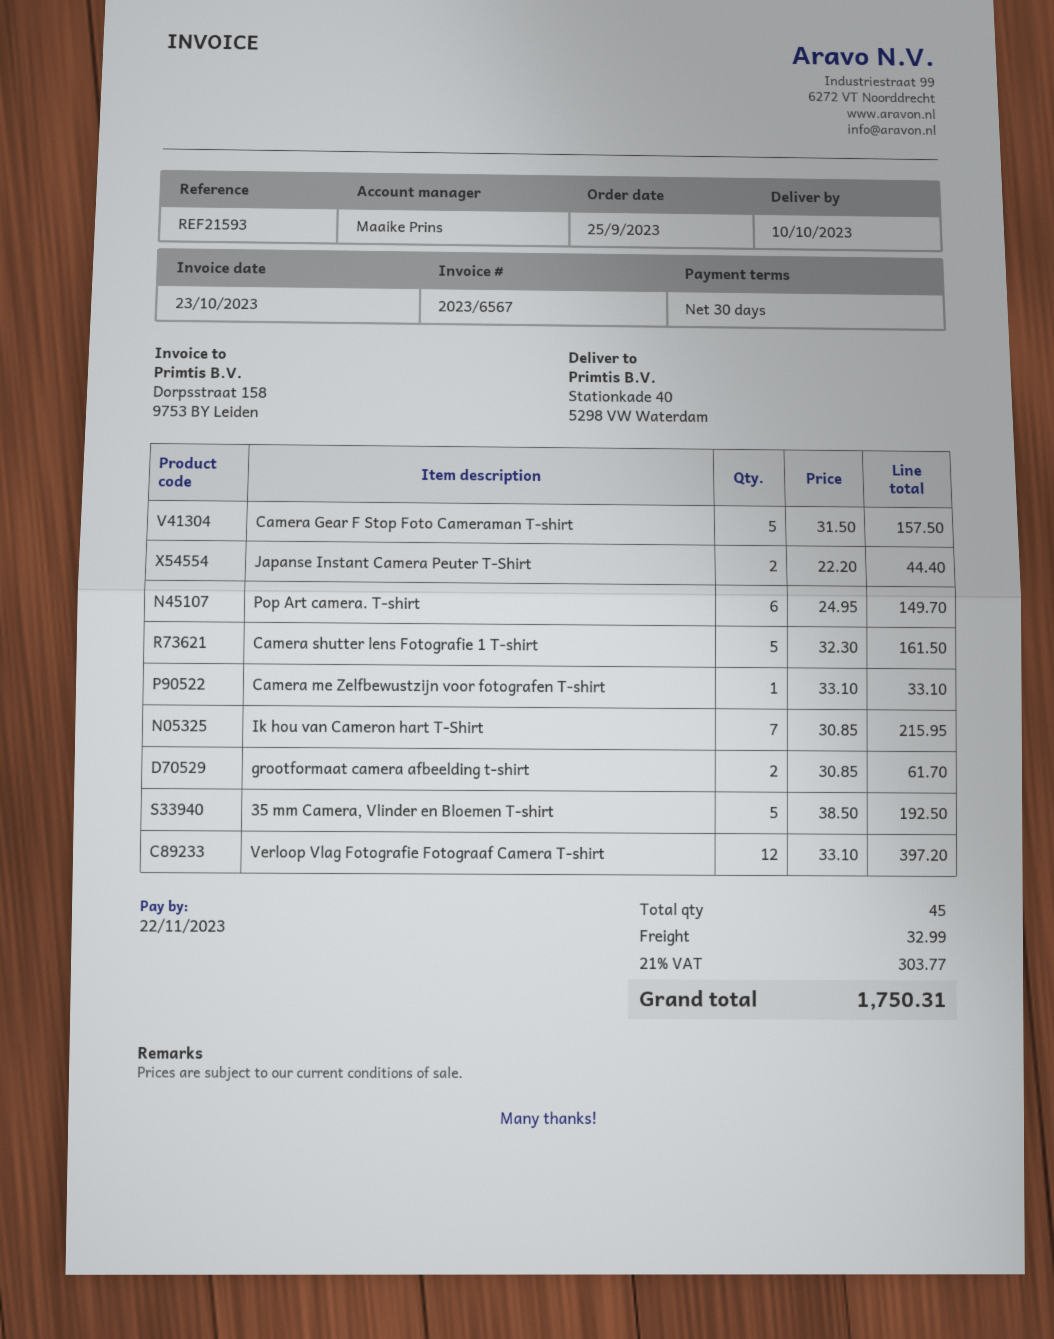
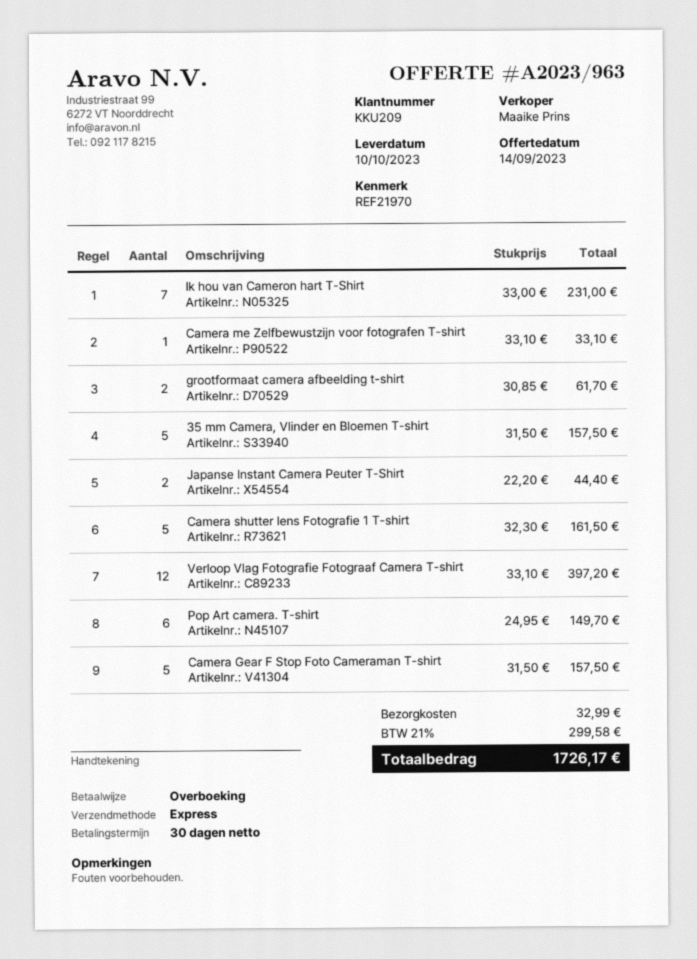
reference: REF21593 -> REF21970
Ik hou van Cameron hart T-Shirt: 7 x 30.85 = 215.95 -> 7 x 33.00 = 231.00
35 mm Camera, Vlinder en Bloemen T-shirt: 5 x 38.50 = 192.50 -> 5 x 31.50 = 157.50
tax: 21% = 303.77 -> 21% = 299.58
total: 1750.31 -> 1726.17

